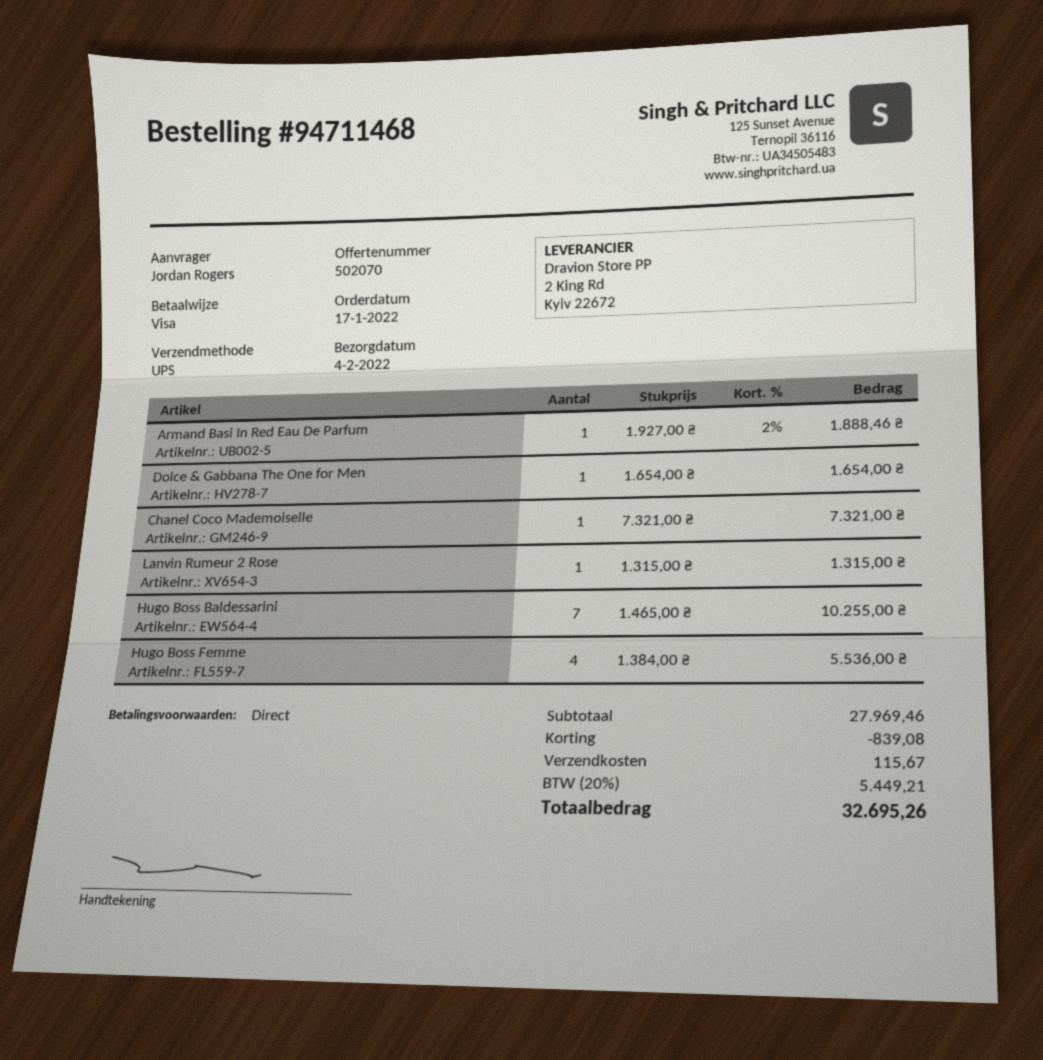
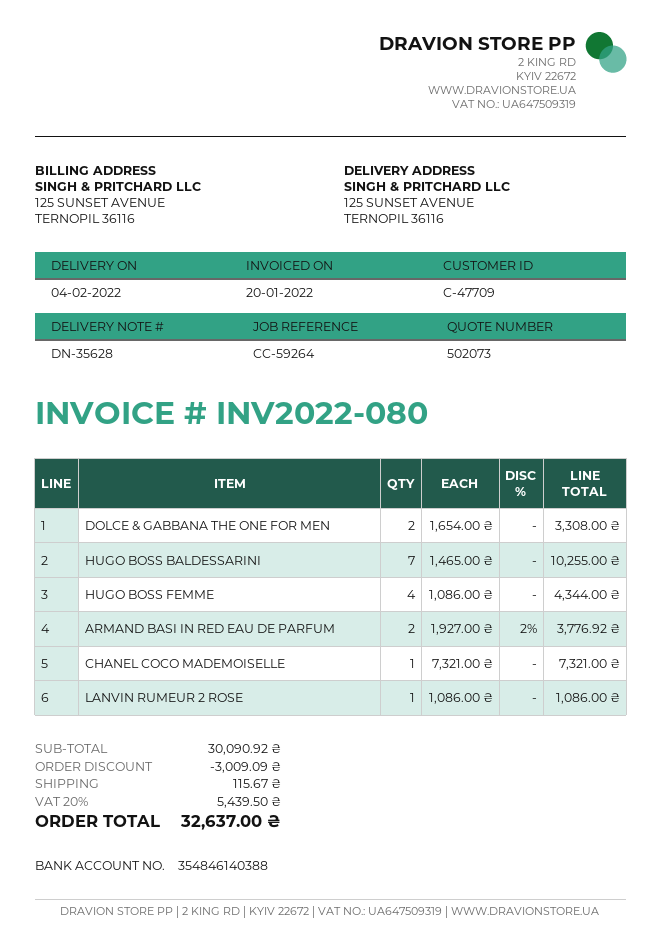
quote number: 502070 -> 502073
Armand Basi In Red Eau De Parfum: 1 x 1927.00 - 2% = 1888.46 -> 2 x 1927.00 - 2% = 3776.92
Dolce & Gabbana The One for Men: 1 x 1654.00 = 1654.00 -> 2 x 1654.00 = 3308.00
Lanvin Rumeur 2 Rose: 1 x 1315.00 = 1315.00 -> 1 x 1086.00 = 1086.00
Hugo Boss Femme: 4 x 1384.00 = 5536.00 -> 4 x 1086.00 = 4344.00
subtotal: 27969.46 -> 30090.92
discount: 839.08 -> 3009.09
tax: 20% = 5449.21 -> 20% = 5439.50
total: 32695.26 -> 32637.00

